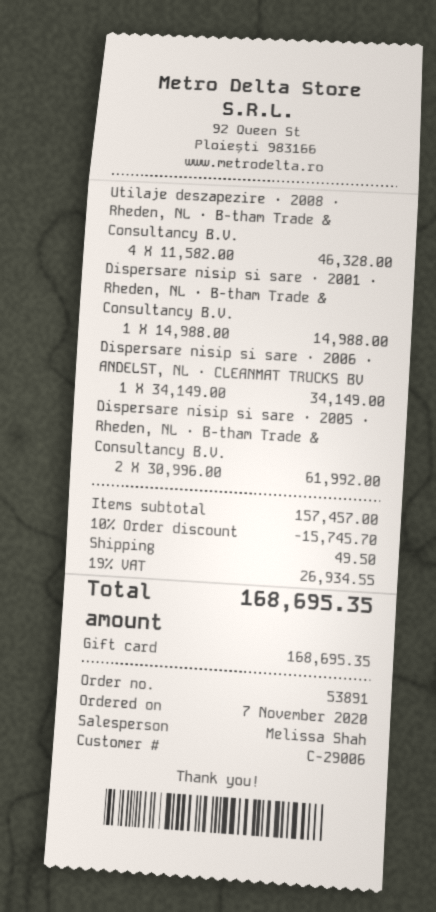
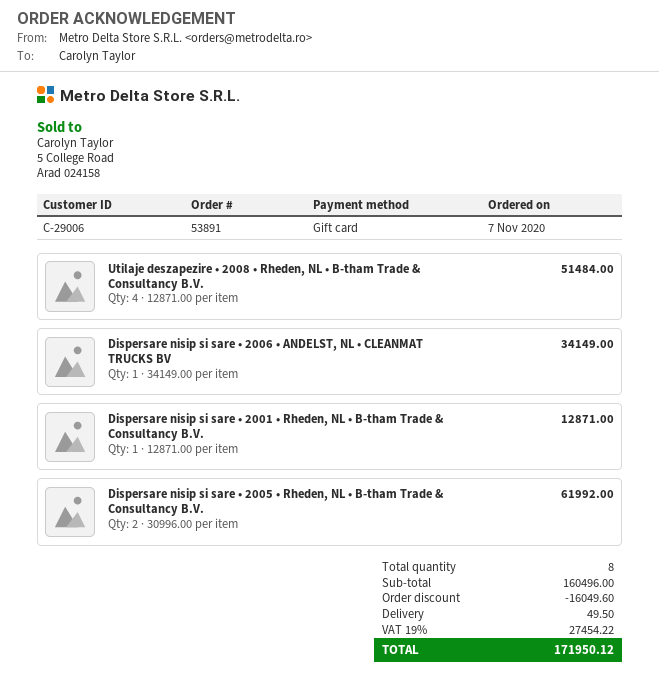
Utilaje deszapezire • 2008 • Rheden, NL • B-tham Trade & Consultancy B.V.: 4 x 11582.00 = 46328.00 -> 4 x 12871.00 = 51484.00
Dispersare nisip si sare • 2001 • Rheden, NL • B-tham Trade & Consultancy B.V.: 1 x 14988.00 = 14988.00 -> 1 x 12871.00 = 12871.00
subtotal: 157457.00 -> 160496.00
discount: 15745.70 -> 16049.60
tax: 19% = 26934.55 -> 19% = 27454.22
total: 168695.35 -> 171950.12

